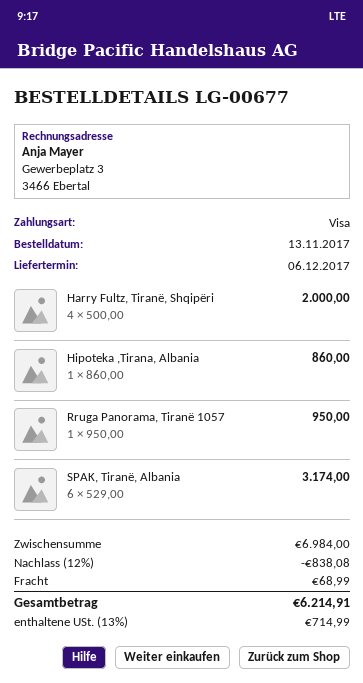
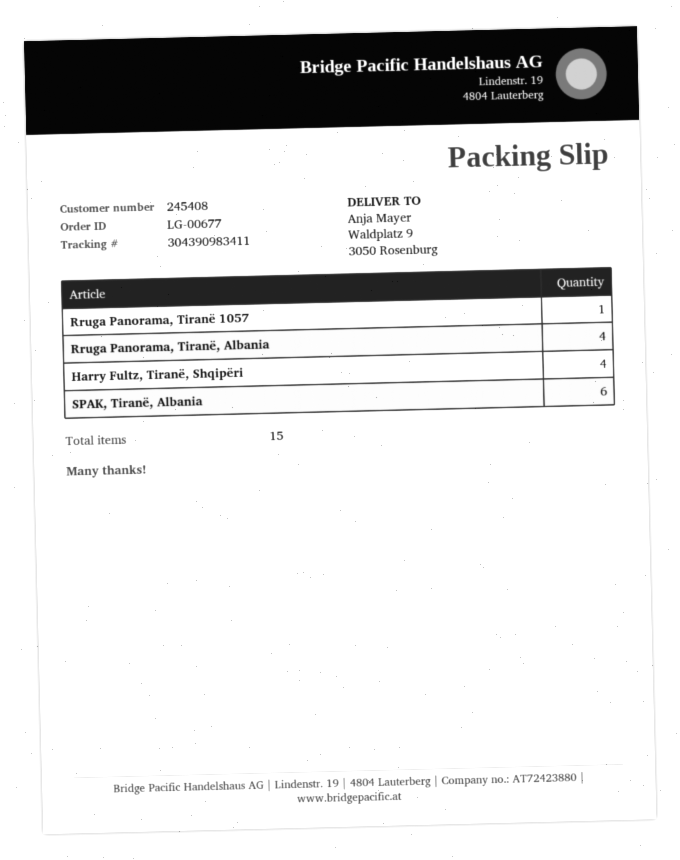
Hipoteka ,Tirana, Albania: 1 -> none
Rruga Panorama, Tiranë, Albania: none -> 4

